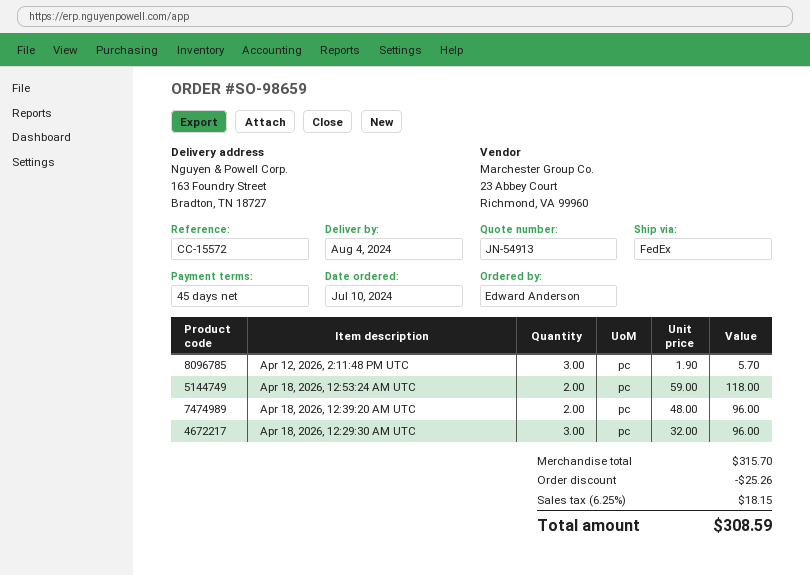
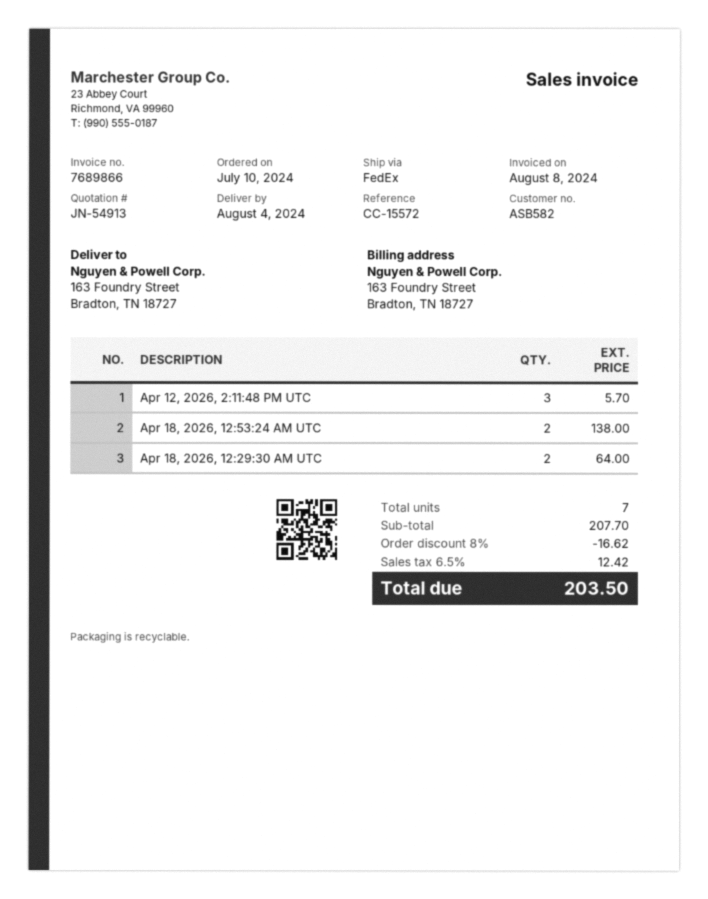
Apr 18, 2026, 12:53:24 AM UTC: 2 for 118.00 -> 2 for 138.00
Apr 18, 2026, 12:39:20 AM UTC: 2 for 96.00 -> none
Apr 18, 2026, 12:29:30 AM UTC: 3 for 96.00 -> 2 for 64.00
subtotal: 315.70 -> 207.70
discount: 25.26 -> 16.62
tax: 6.25% = 18.15 -> 6.5% = 12.42
total: 308.59 -> 203.50

